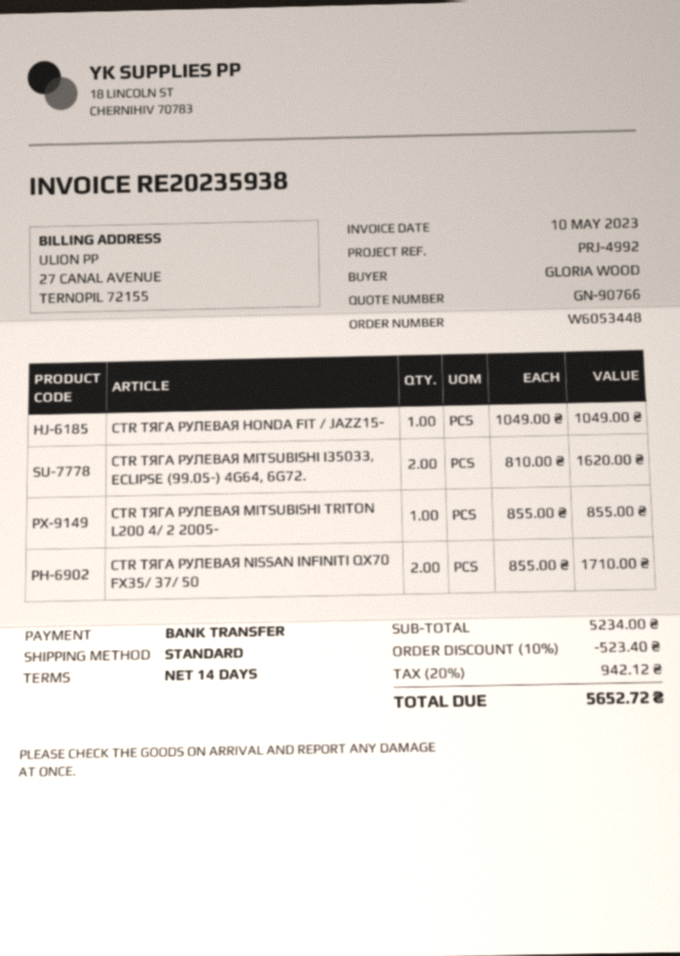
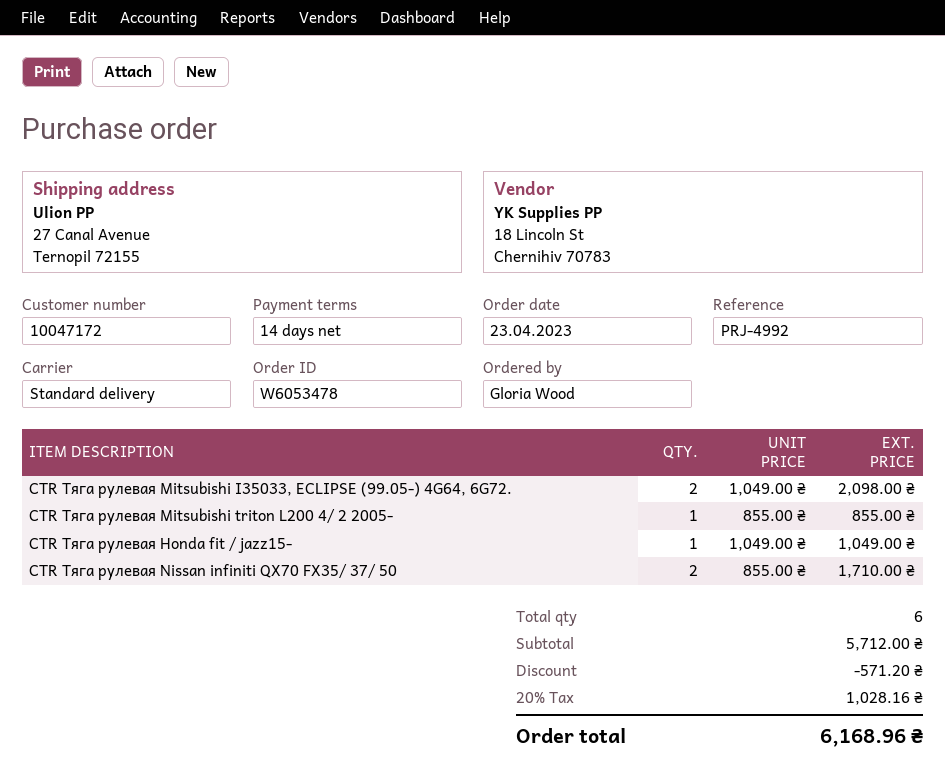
order number: W6053448 -> W6053478
CTR ТЯГА РУЛЕВАЯ MITSUBISHI I35033, ECLIPSE (99.05-) 4G64, 6G72.: 2 x 810.00 = 1620.00 -> 2 x 1049.00 = 2098.00
subtotal: 5234.00 -> 5712.00
discount: 523.40 -> 571.20
tax: 20% = 942.12 -> 20% = 1028.16
total: 5652.72 -> 6168.96

